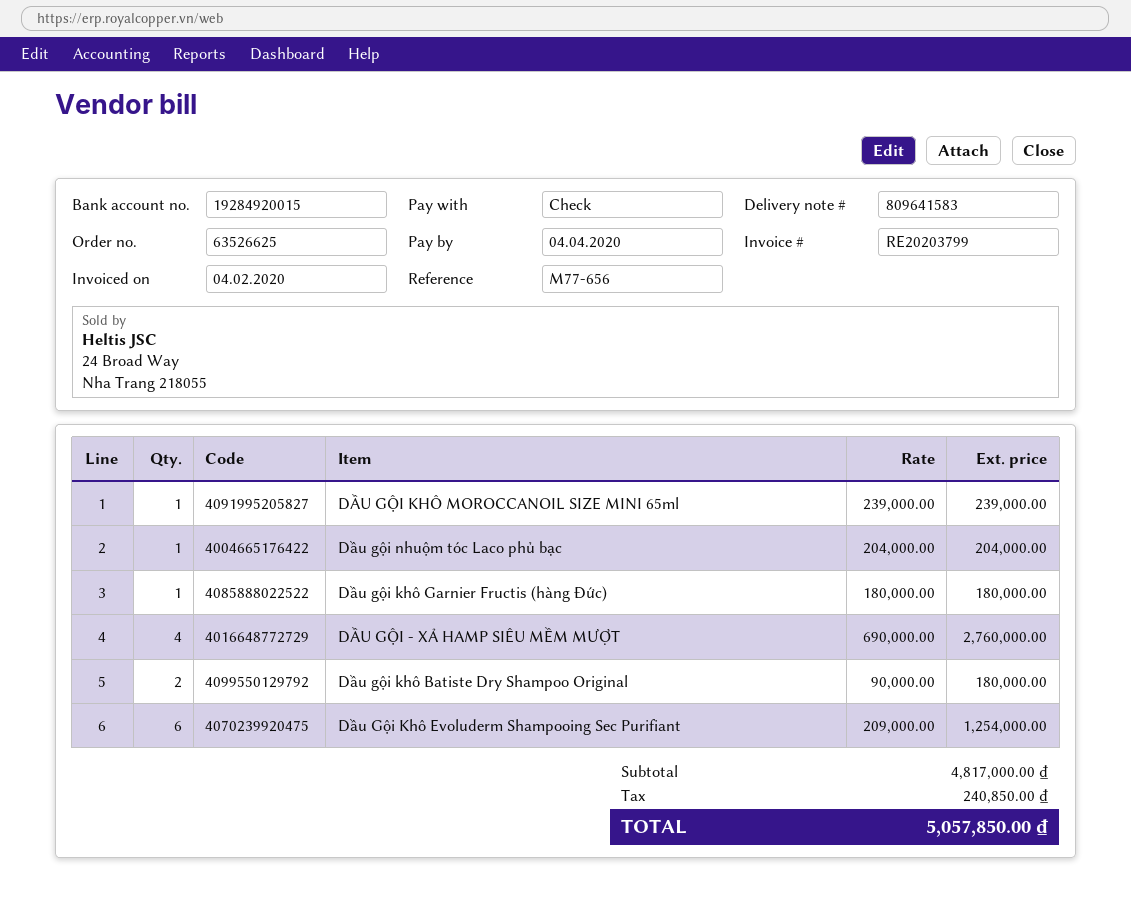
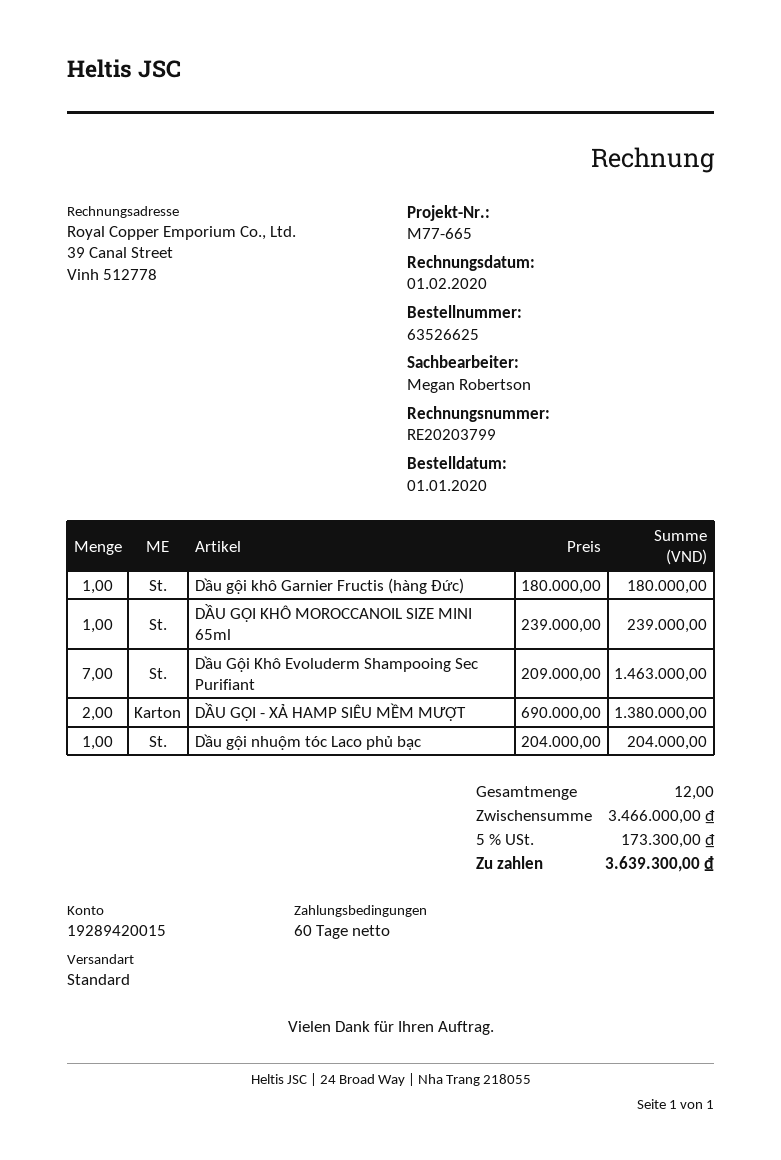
invoice date: 2020-02-04 -> 2020-02-01
reference: M77-656 -> M77-665
bank account: 19284920015 -> 19289420015
DẦU GỘI - XẢ HAMP SIÊU MỀM MƯỢT: 4 x 690000.00 = 2760000.00 -> 2 x 690000.00 = 1380000.00
Dầu gội khô Batiste Dry Shampoo Original: 2 x 90000.00 = 180000.00 -> none
Dầu Gội Khô Evoluderm Shampooing Sec Purifiant: 6 x 209000.00 = 1254000.00 -> 7 x 209000.00 = 1463000.00
subtotal: 4817000.00 -> 3466000.00
tax: 240850.00 -> 173300.00
total: 5057850.00 -> 3639300.00

